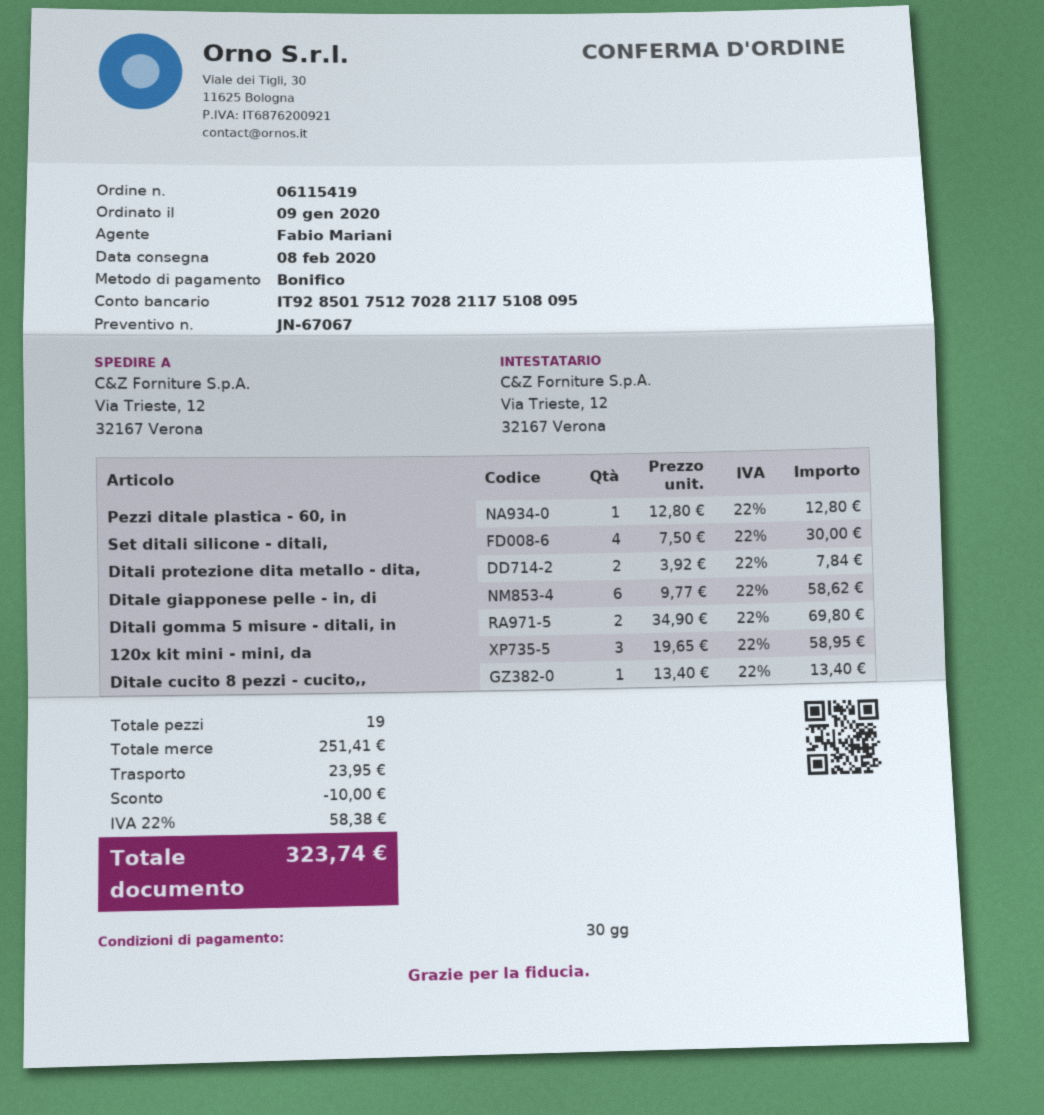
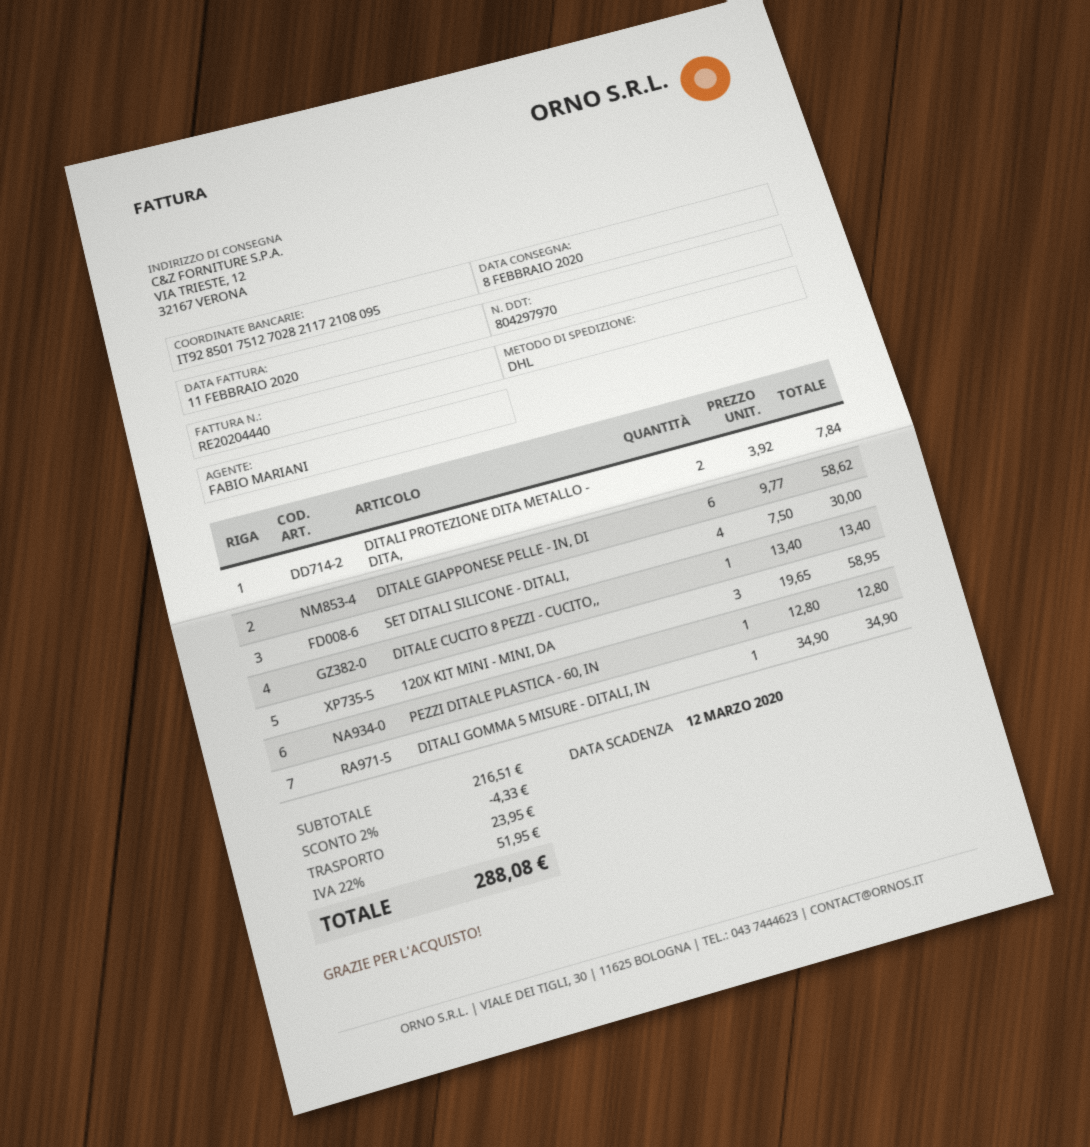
bank account: IT9285017512702821175108095 -> IT9285017512702821172108095
Ditali gomma 5 misure - ditali, in: 2 x 34.90 = 69.80 -> 1 x 34.90 = 34.90
subtotal: 251.41 -> 216.51
discount: 10.00 -> 4.33
tax: 22% = 58.38 -> 22% = 51.95
total: 323.74 -> 288.08

